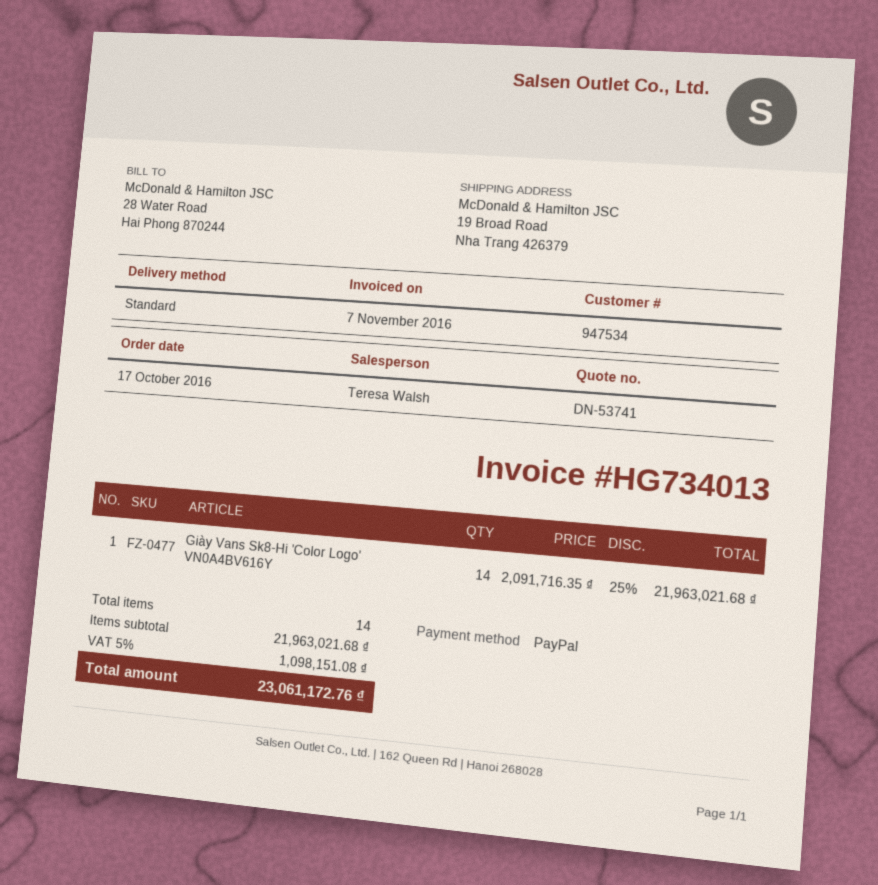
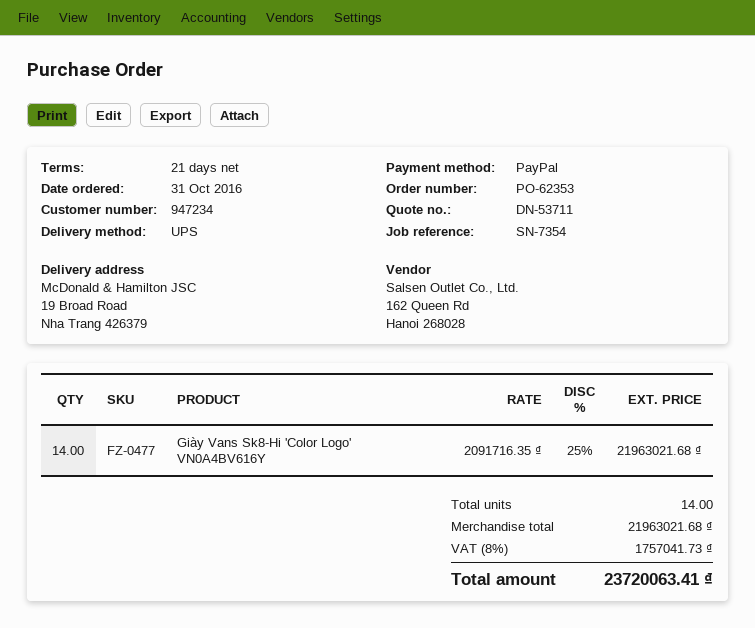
quote number: DN-53741 -> DN-53711
order date: 2016-10-17 -> 2016-10-31
customer number: 947534 -> 947234
shipping method: standard -> UPS
tax: 5% = 1098151.08 -> 8% = 1757041.73
total: 23061172.76 -> 23720063.41

